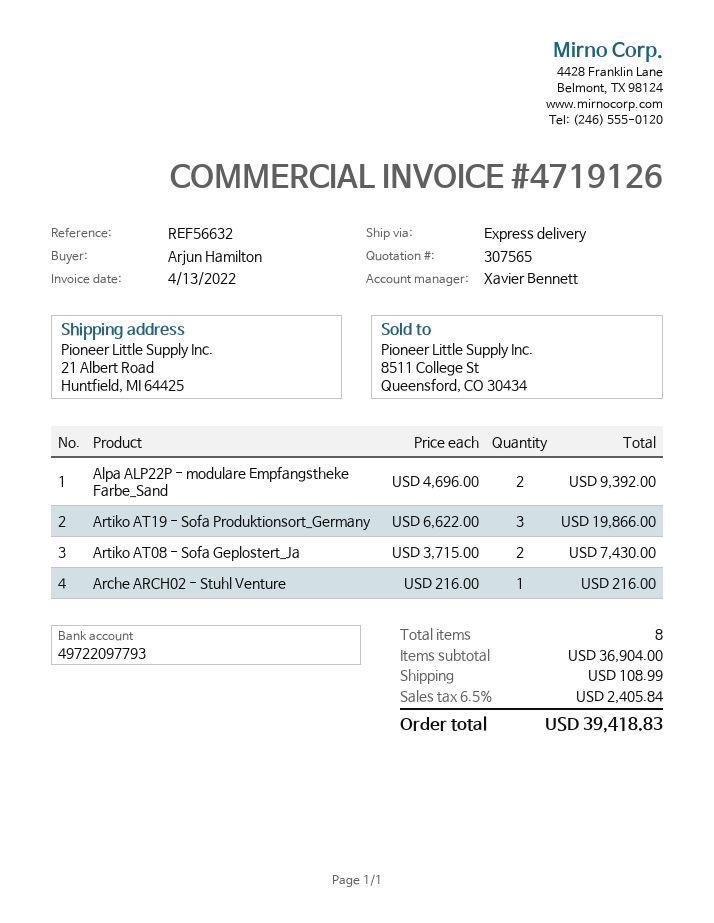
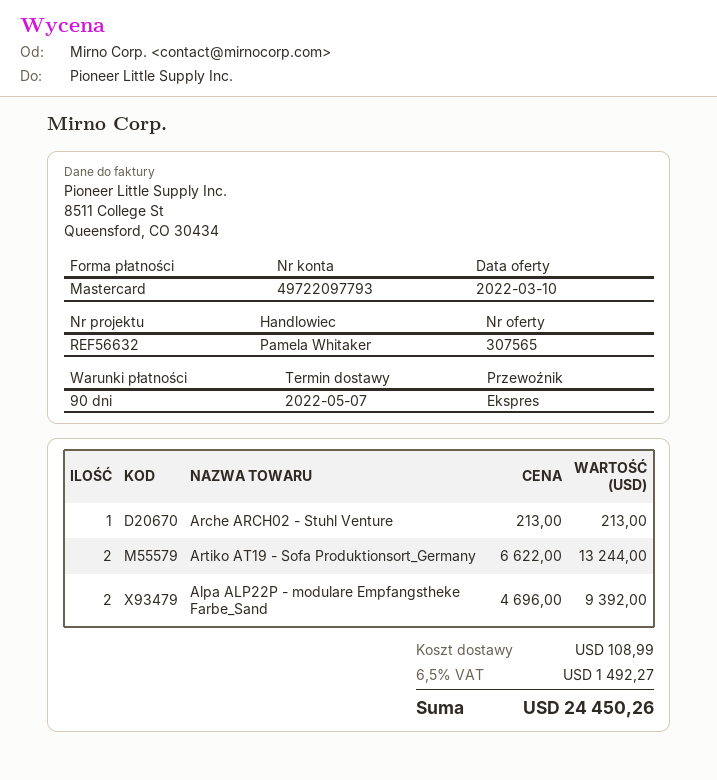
sales rep: Xavier Bennett -> Pamela Whitaker
Artiko AT19 - Sofa Produktionsort_Germany: 3 x 6622.00 = 19866.00 -> 2 x 6622.00 = 13244.00
Artiko AT08 - Sofa Geplostert_Ja: 2 x 3715.00 = 7430.00 -> none
Arche ARCH02 - Stuhl Venture: 1 x 216.00 = 216.00 -> 1 x 213.00 = 213.00
tax: 6.5% = 2405.84 -> 6.5% = 1492.27
total: 39418.83 -> 24450.26

